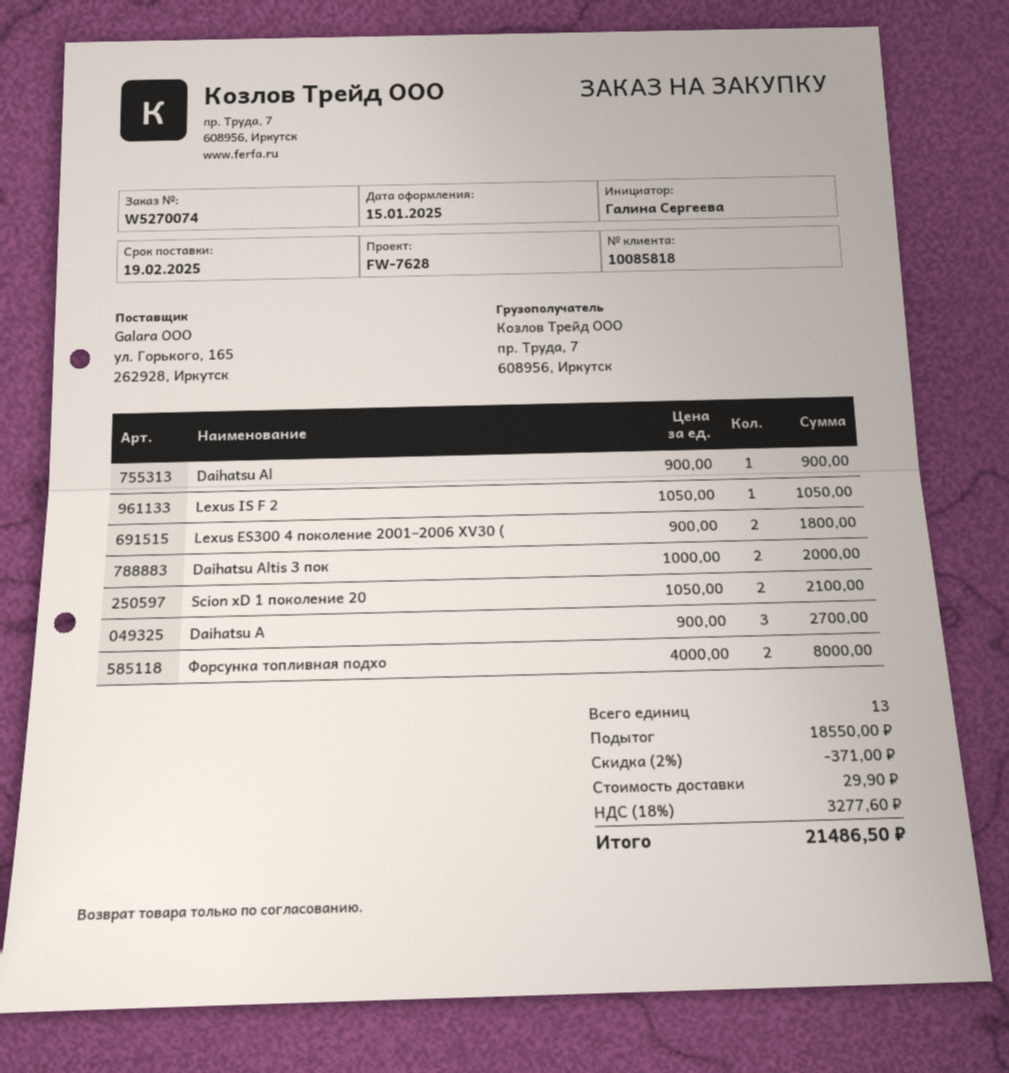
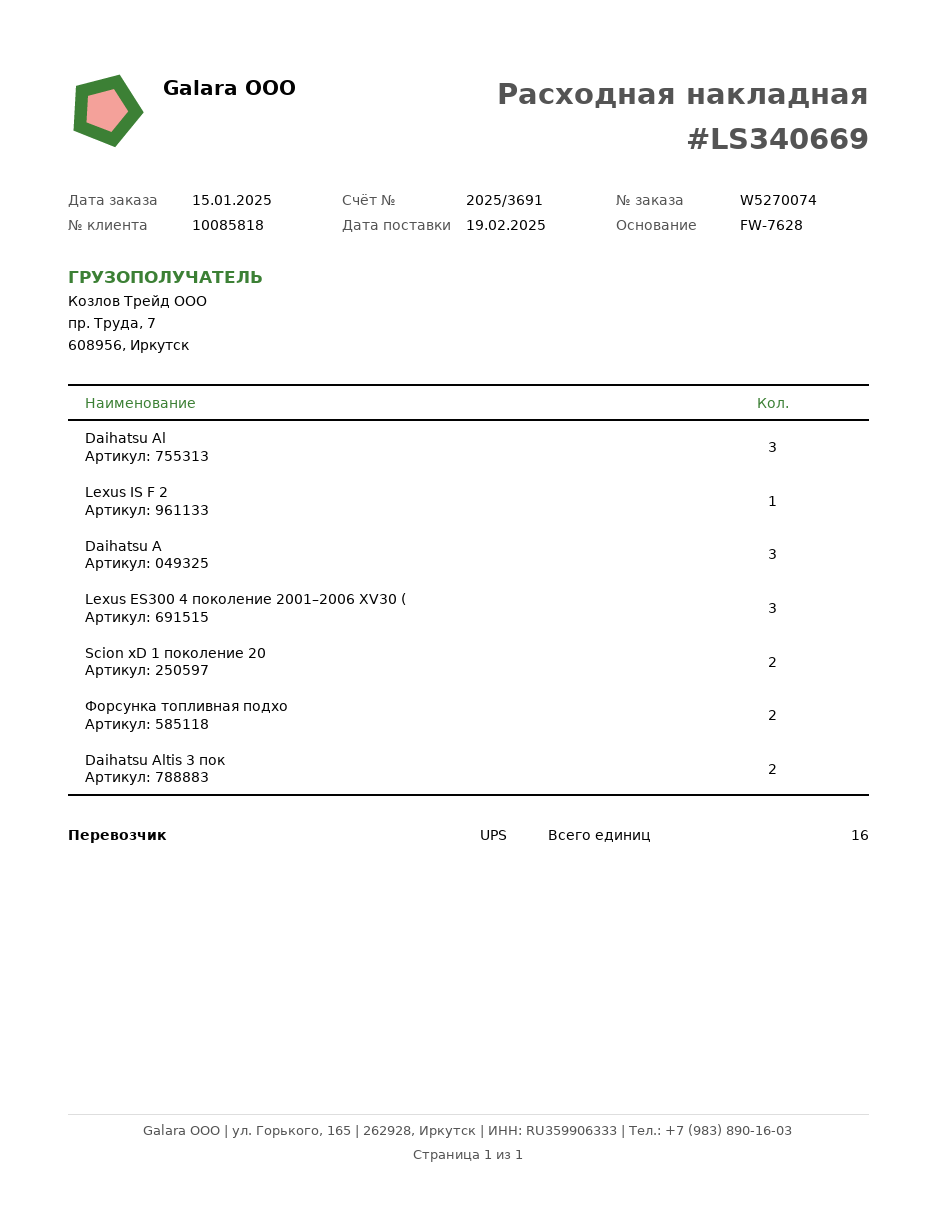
Daihatsu Al: 1 -> 3
Lexus ES300 4 поколение 2001–2006 XV30 (: 2 -> 3
total quantity: 13 -> 16

